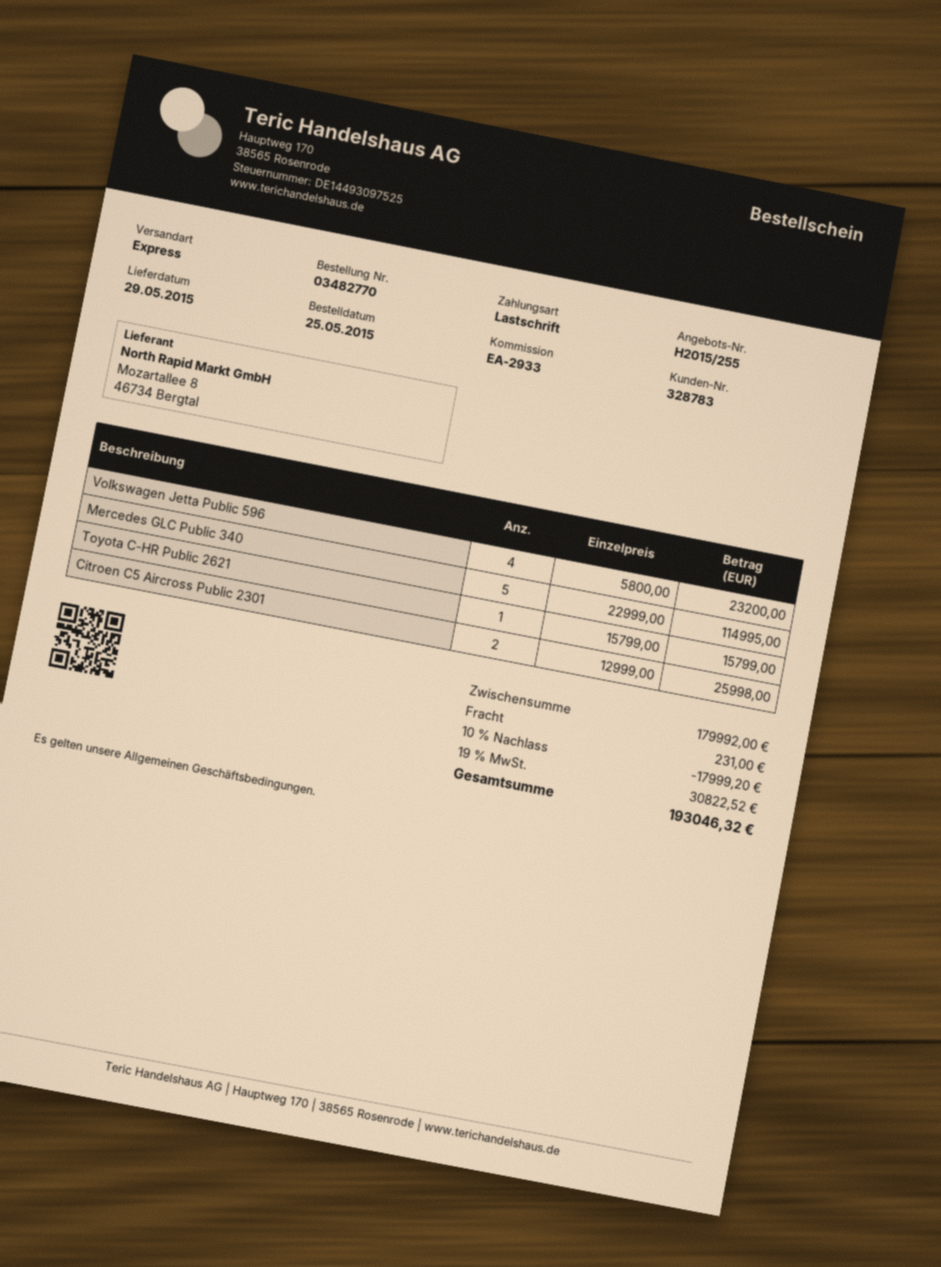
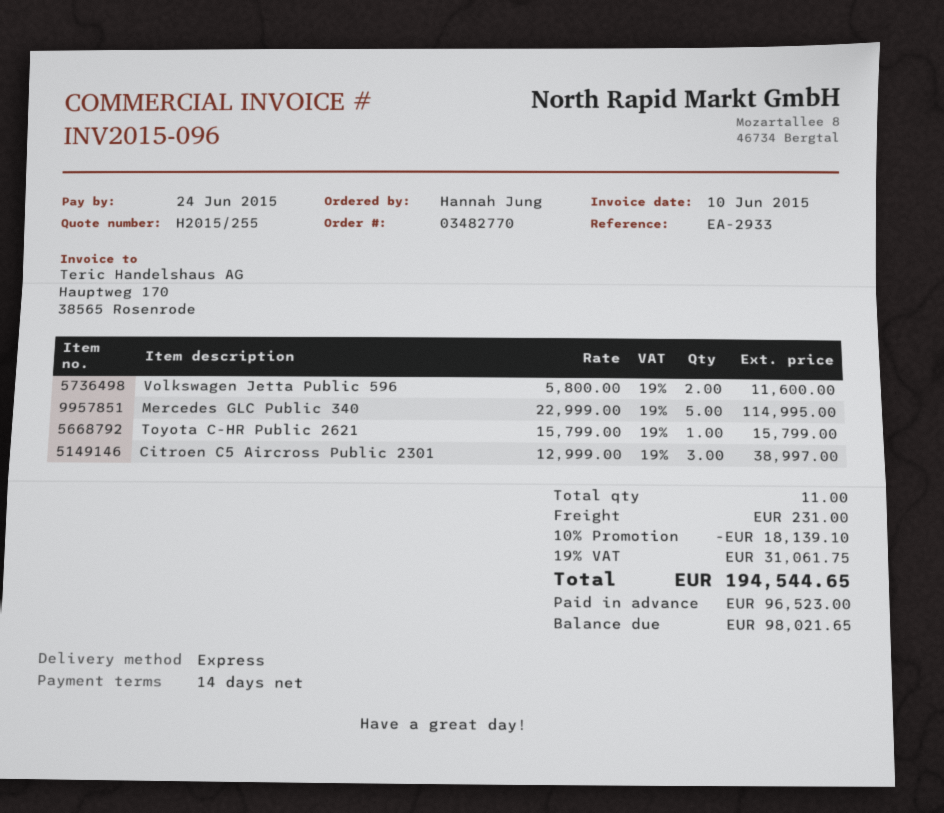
Volkswagen Jetta Public 596: 4 x 5800.00 = 23200.00 -> 2 x 5800.00 = 11600.00
Citroen C5 Aircross Public 2301: 2 x 12999.00 = 25998.00 -> 3 x 12999.00 = 38997.00
discount: 10% = 17999.20 -> 10% = 18139.10
tax: 19% = 30822.52 -> 19% = 31061.75
total: 193046.32 -> 194544.65

